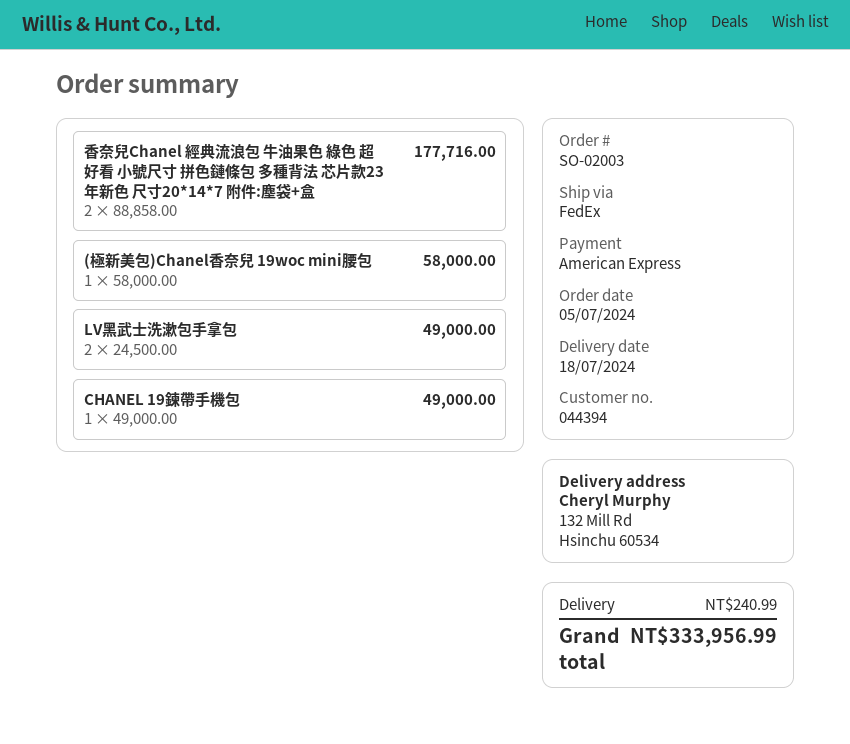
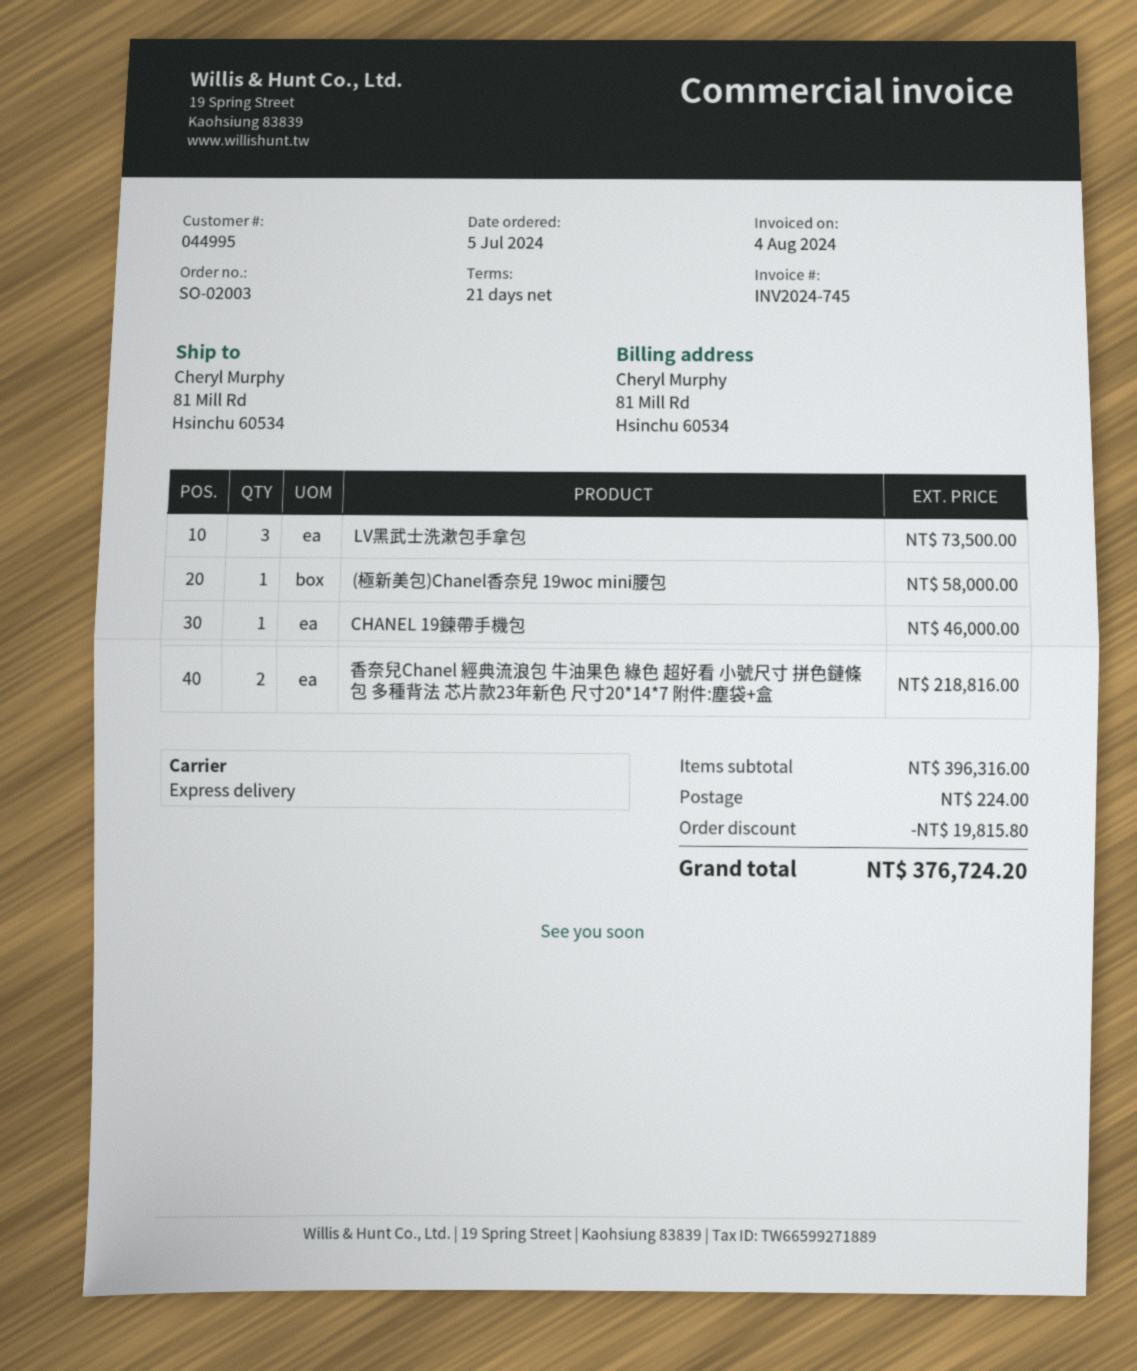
customer number: 044394 -> 044995
shipping method: FedEx -> express
ship to: 132 Mill Rd, Hsinchu 60534 -> 81 Mill Rd, Hsinchu 60534
香奈兒Chanel 經典流浪包 牛油果色 綠色 超好看 小號尺寸 拼色鏈條包 多種背法 芯片款23年新色 尺寸20*14*7 附件:塵袋+盒: 2 for 177716.00 -> 2 for 218816.00
LV黑武士洗漱包手拿包: 2 for 49000.00 -> 3 for 73500.00
CHANEL 19鍊帶手機包: 1 for 49000.00 -> 1 for 46000.00
discount: none -> 19815.80
shipping: 240.99 -> 224.00
total: 333956.99 -> 376724.20

